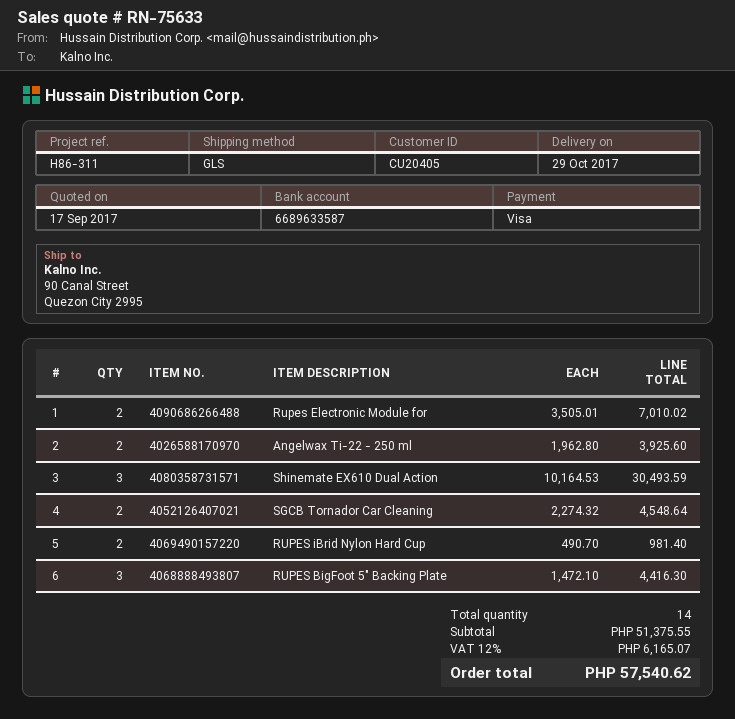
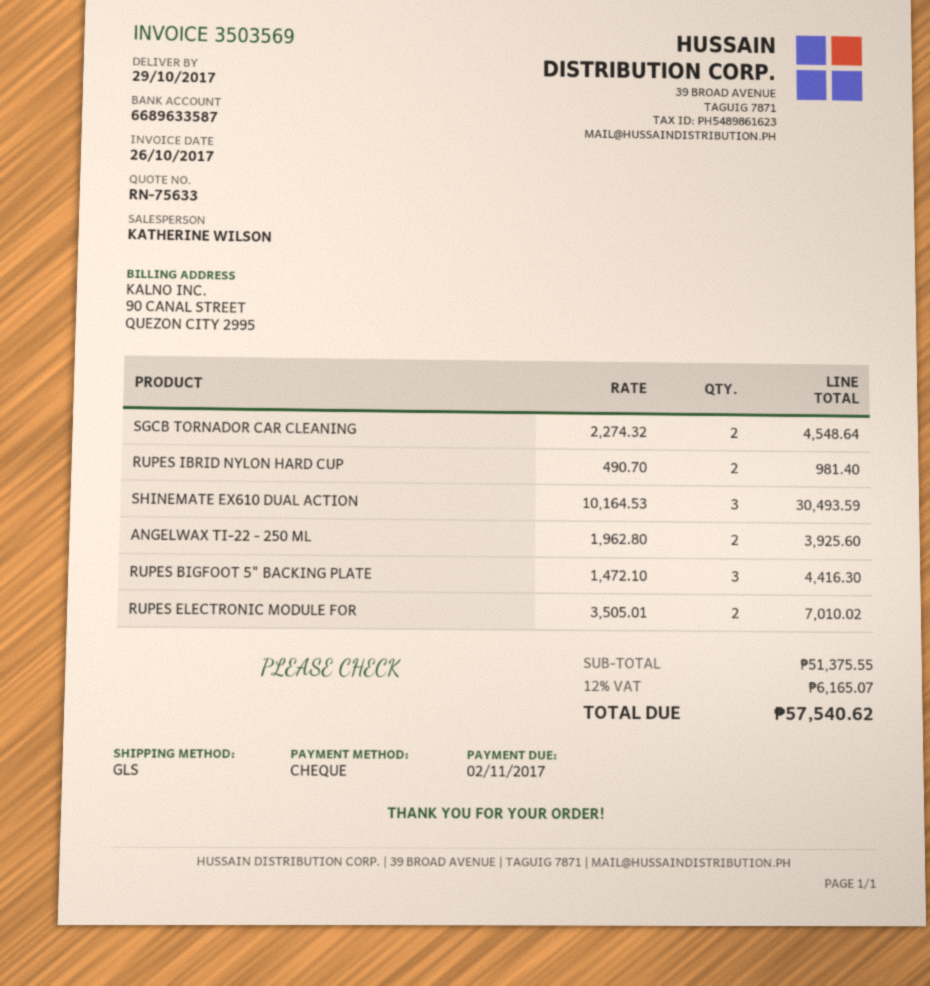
payment method: Visa -> cheque

